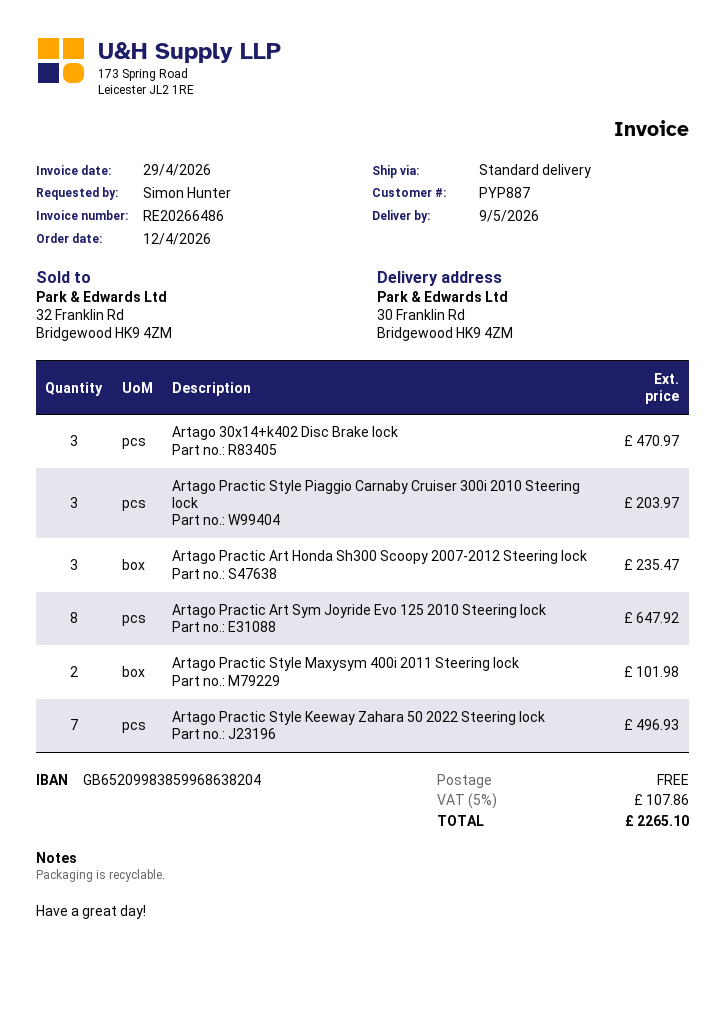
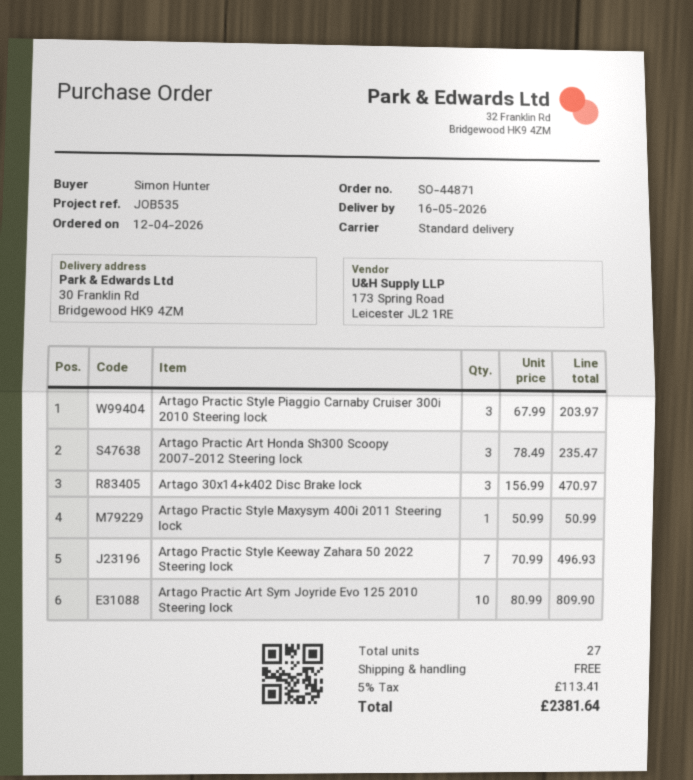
delivery date: 2026-05-09 -> 2026-05-16
Artago Practic Art Sym Joyride Evo 125 2010 Steering lock: 8 for 647.92 -> 10 for 809.90
Artago Practic Style Maxysym 400i 2011 Steering lock: 2 for 101.98 -> 1 for 50.99
tax: 5% = 107.86 -> 5% = 113.41
total: 2265.10 -> 2381.64

